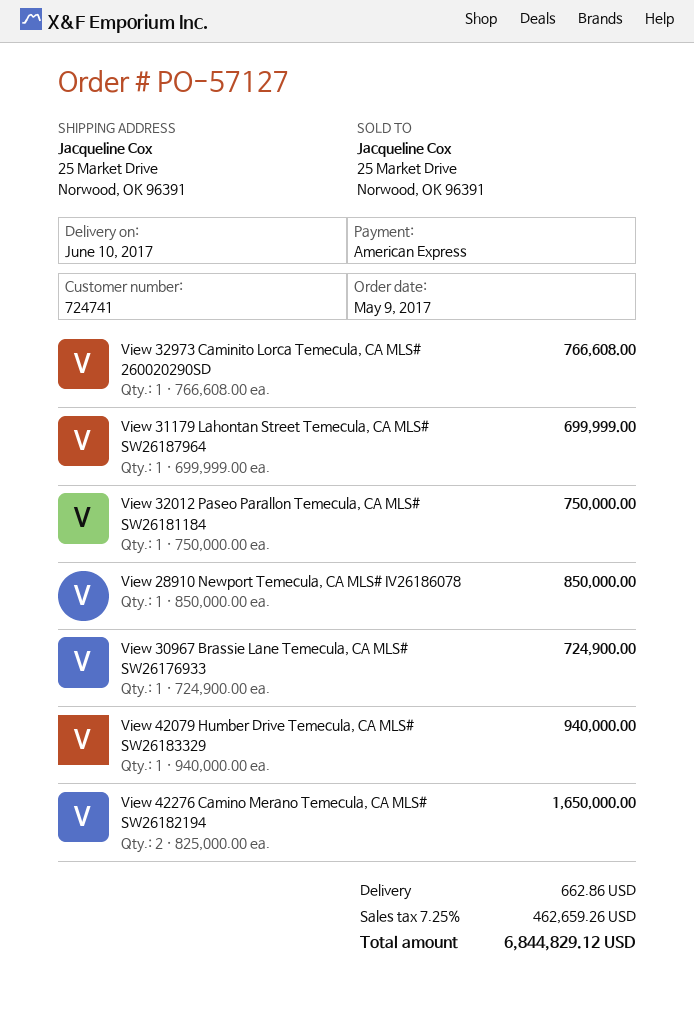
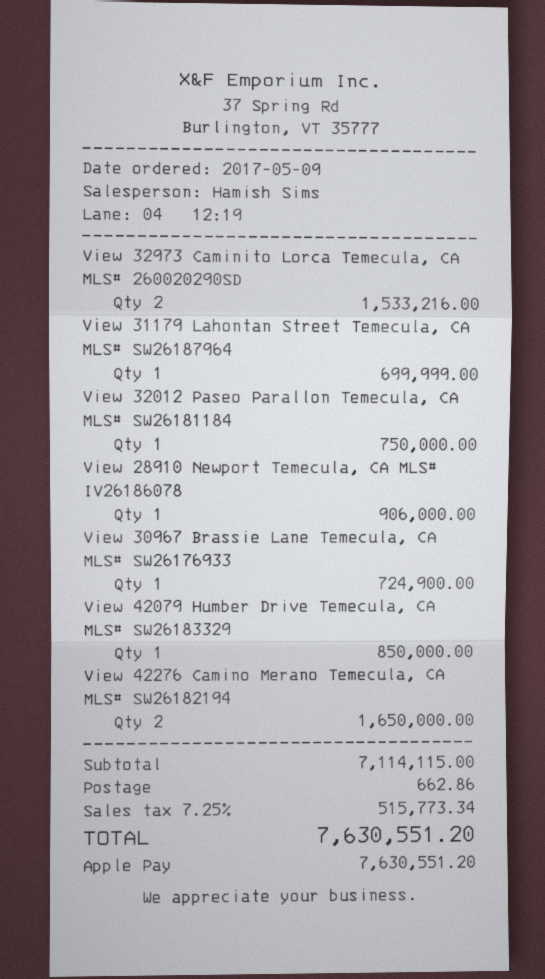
payment method: American Express -> Apple Pay
View 32973 Caminito Lorca Temecula, CA MLS# 260020290SD: 1 for 766608.00 -> 2 for 1533216.00
View 28910 Newport Temecula, CA MLS# IV26186078: 1 for 850000.00 -> 1 for 906000.00
View 42079 Humber Drive Temecula, CA MLS# SW26183329: 1 for 940000.00 -> 1 for 850000.00
tax: 7.25% = 462659.26 -> 7.25% = 515773.34
total: 6844829.12 -> 7630551.20

